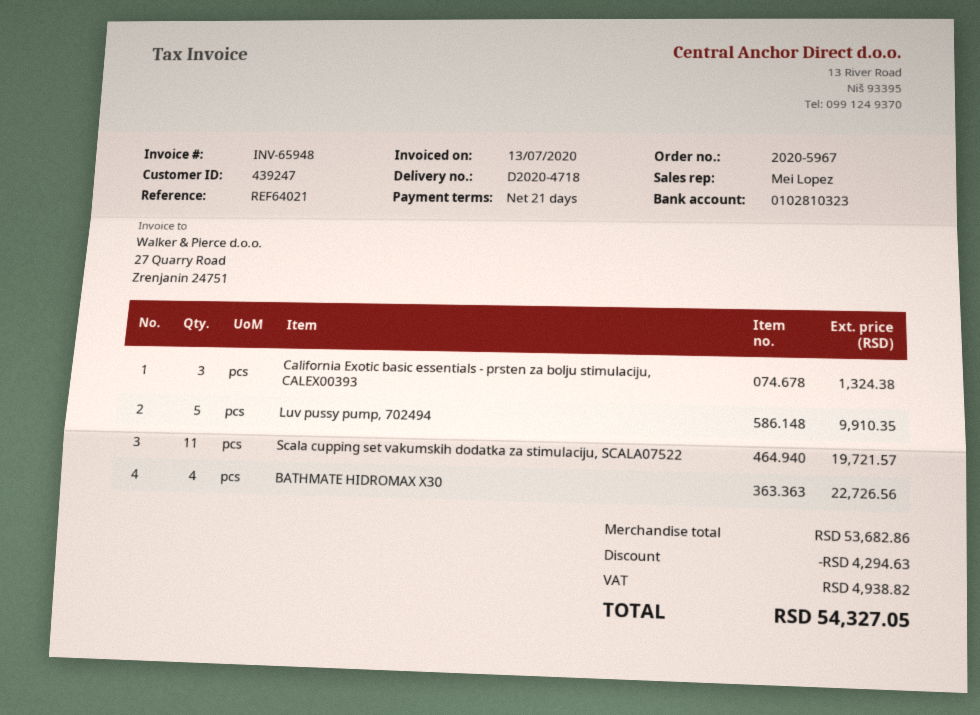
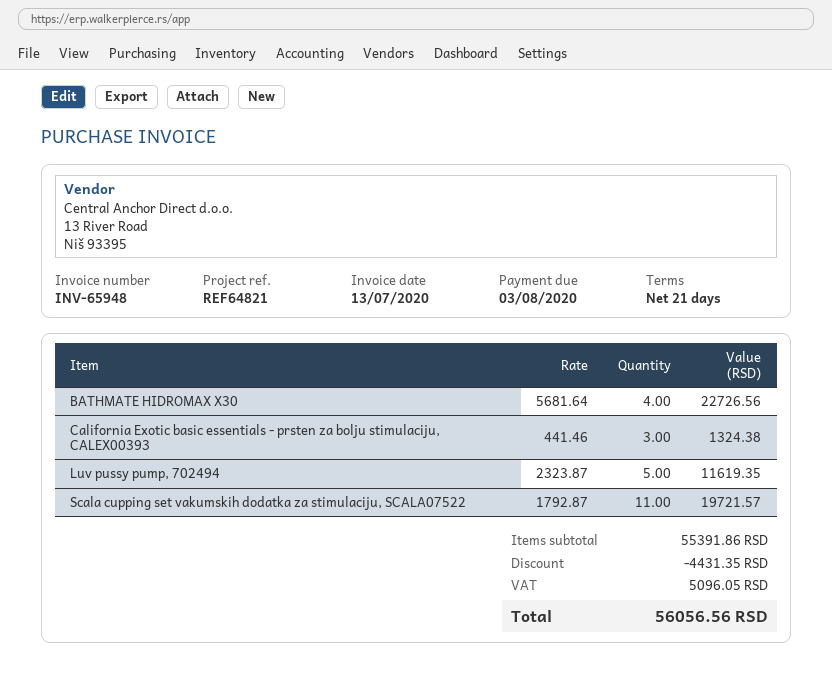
reference: REF64021 -> REF64821
Luv pussy pump, 702494: 5 for 9910.35 -> 5 for 11619.35
subtotal: 53682.86 -> 55391.86
discount: 4294.63 -> 4431.35
tax: 4938.82 -> 5096.05
total: 54327.05 -> 56056.56

